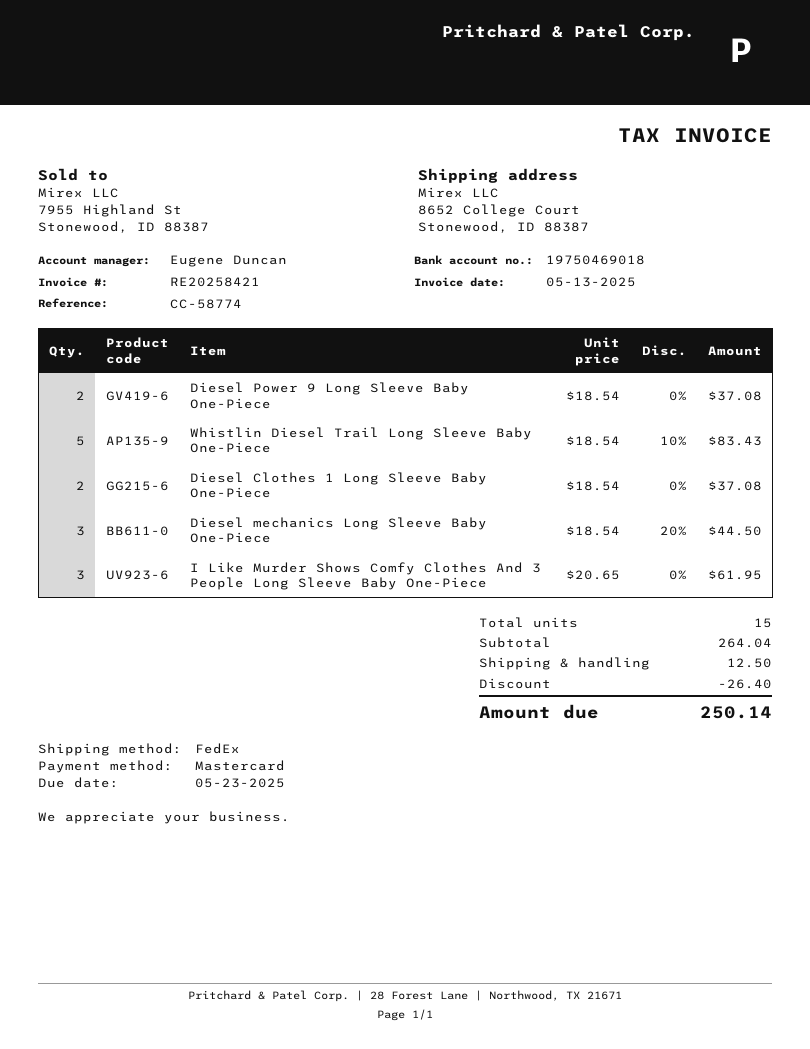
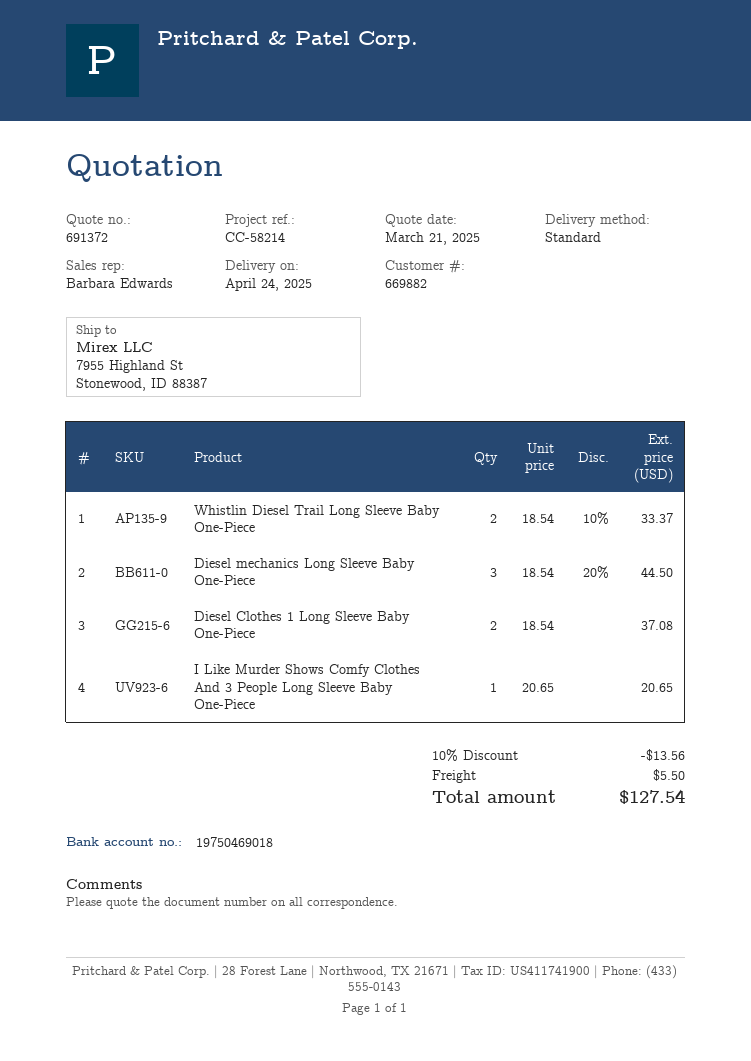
reference: CC-58774 -> CC-58214
sales rep: Eugene Duncan -> Barbara Edwards
shipping method: FedEx -> standard
ship to: 8652 College Court, Stonewood, ID 88387 -> 7955 Highland St, Stonewood, ID 88387
Diesel Power 9 Long Sleeve Baby One-Piece: 2 x 18.54 = 37.08 -> none
Whistlin Diesel Trail Long Sleeve Baby One-Piece: 5 x 18.54 - 10% = 83.43 -> 2 x 18.54 - 10% = 33.37
I Like Murder Shows Comfy Clothes And 3 People Long Sleeve Baby One-Piece: 3 x 20.65 = 61.95 -> 1 x 20.65 = 20.65
discount: 26.40 -> 13.56
shipping: 12.50 -> 5.50
total: 250.14 -> 127.54

